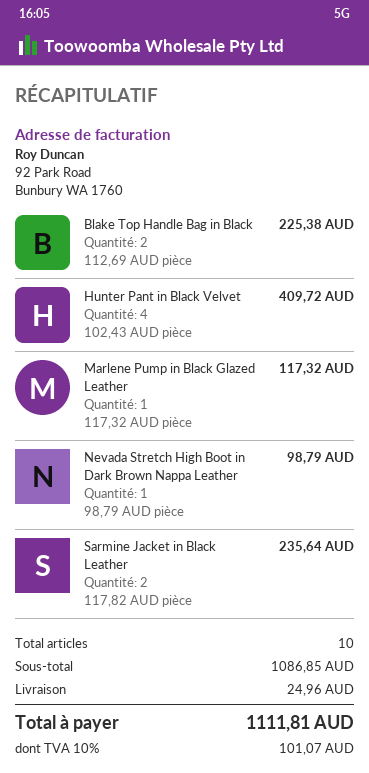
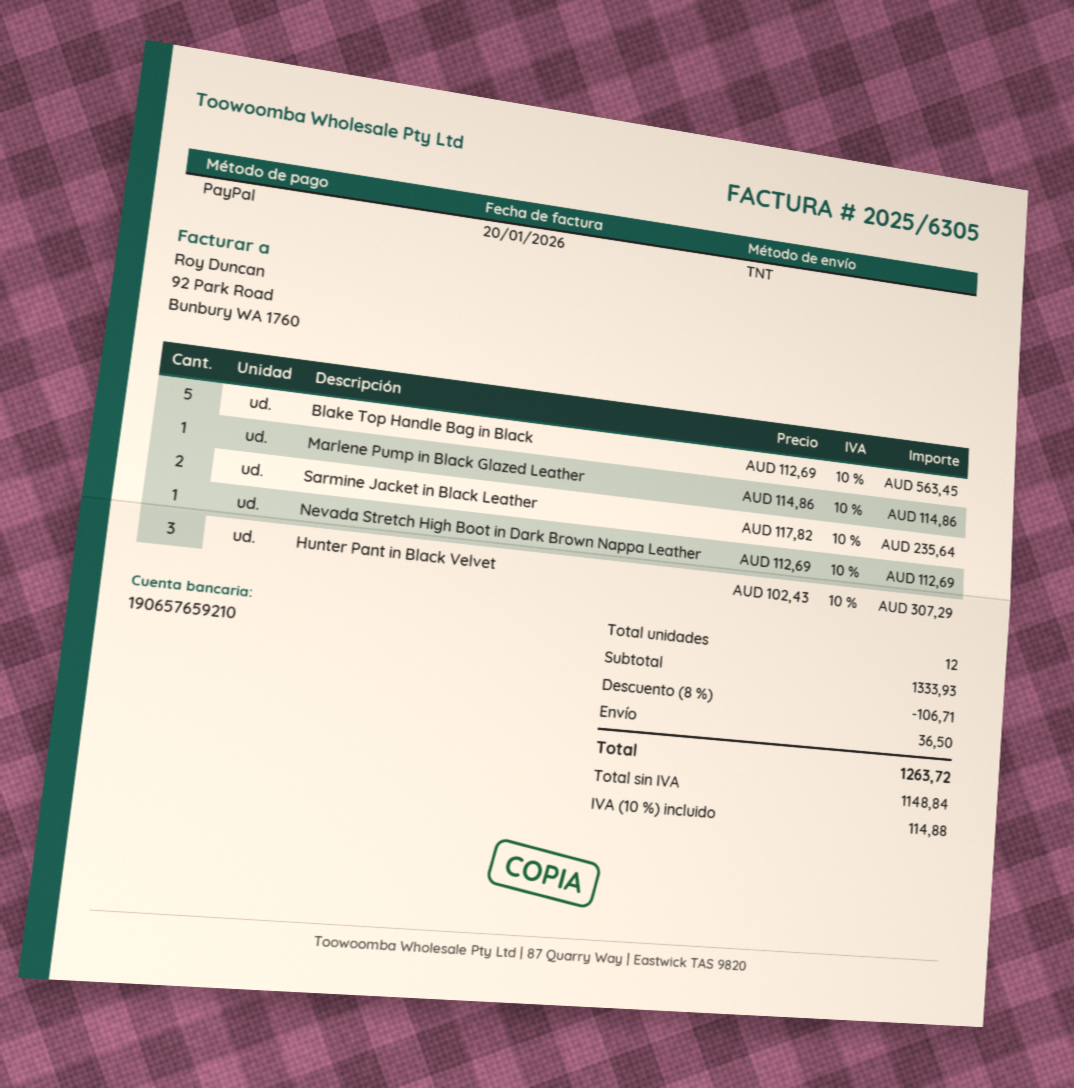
Blake Top Handle Bag in Black: 2 x 112.69 = 225.38 -> 5 x 112.69 = 563.45
Hunter Pant in Black Velvet: 4 x 102.43 = 409.72 -> 3 x 102.43 = 307.29
Marlene Pump in Black Glazed Leather: 1 x 117.32 = 117.32 -> 1 x 114.86 = 114.86
Nevada Stretch High Boot in Dark Brown Nappa Leather: 1 x 98.79 = 98.79 -> 1 x 112.69 = 112.69
total quantity: 10 -> 12
subtotal: 1086.85 -> 1333.93
discount: none -> 8% = 106.71
shipping: 24.96 -> 36.50
tax: 10% = 101.07 -> 10% = 114.88
total: 1111.81 -> 1263.72

